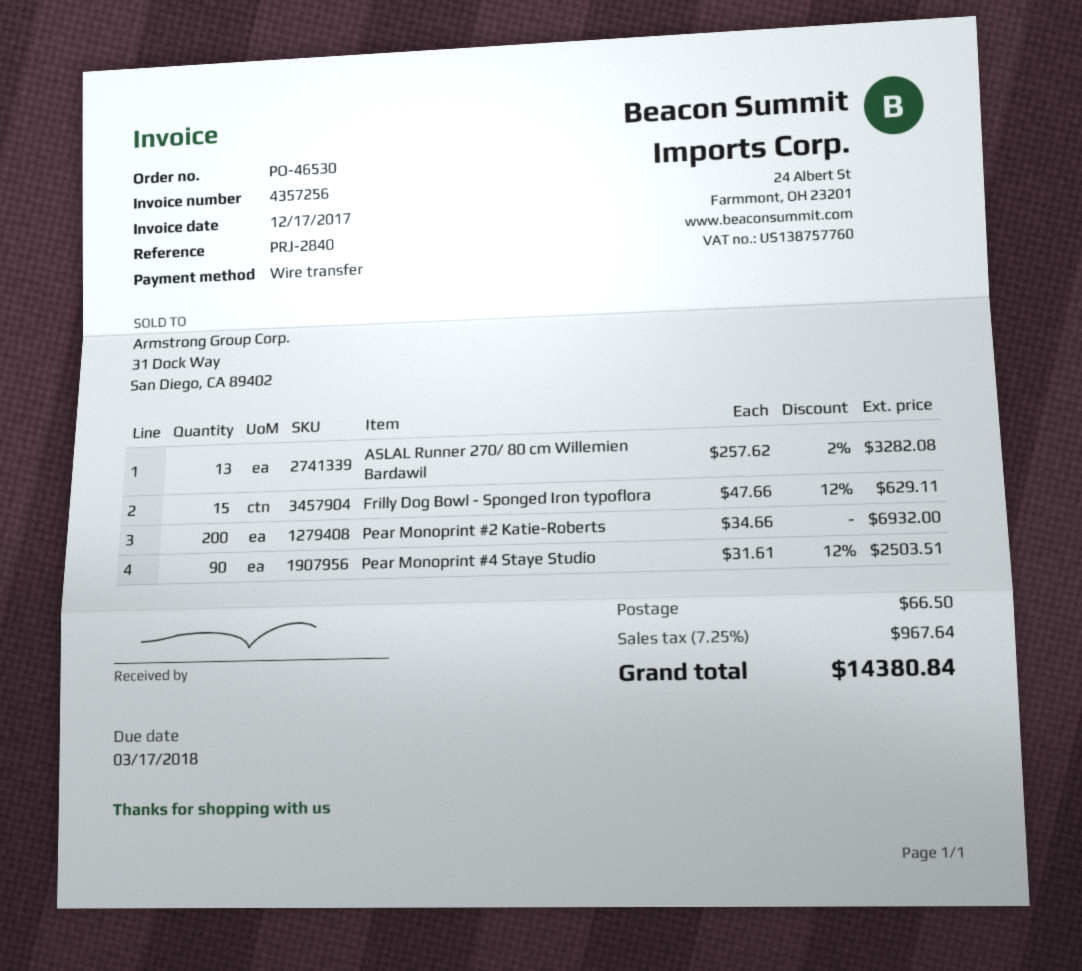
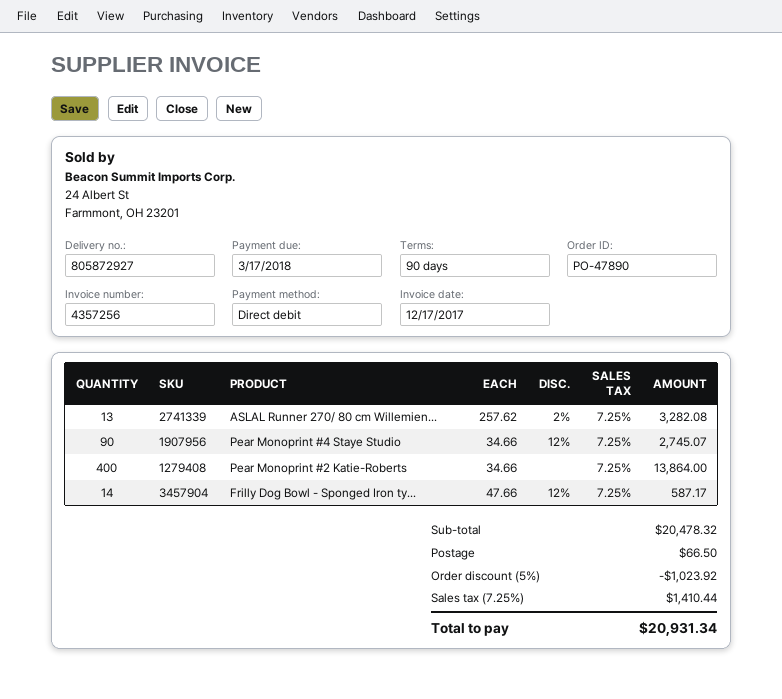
order number: PO-46530 -> PO-47890
payment method: bank transfer -> direct debit
Frilly Dog Bowl - Sponged Iron typoflora: 15 x 47.66 - 12% = 629.11 -> 14 x 47.66 - 12% = 587.17
Pear Monoprint #2 Katie-Roberts: 200 x 34.66 = 6932.00 -> 400 x 34.66 = 13864.00
Pear Monoprint #4 Staye Studio: 90 x 31.61 - 12% = 2503.51 -> 90 x 34.66 - 12% = 2745.07
discount: none -> 5% = 1023.92
tax: 7.25% = 967.64 -> 7.25% = 1410.44
total: 14380.84 -> 20931.34

